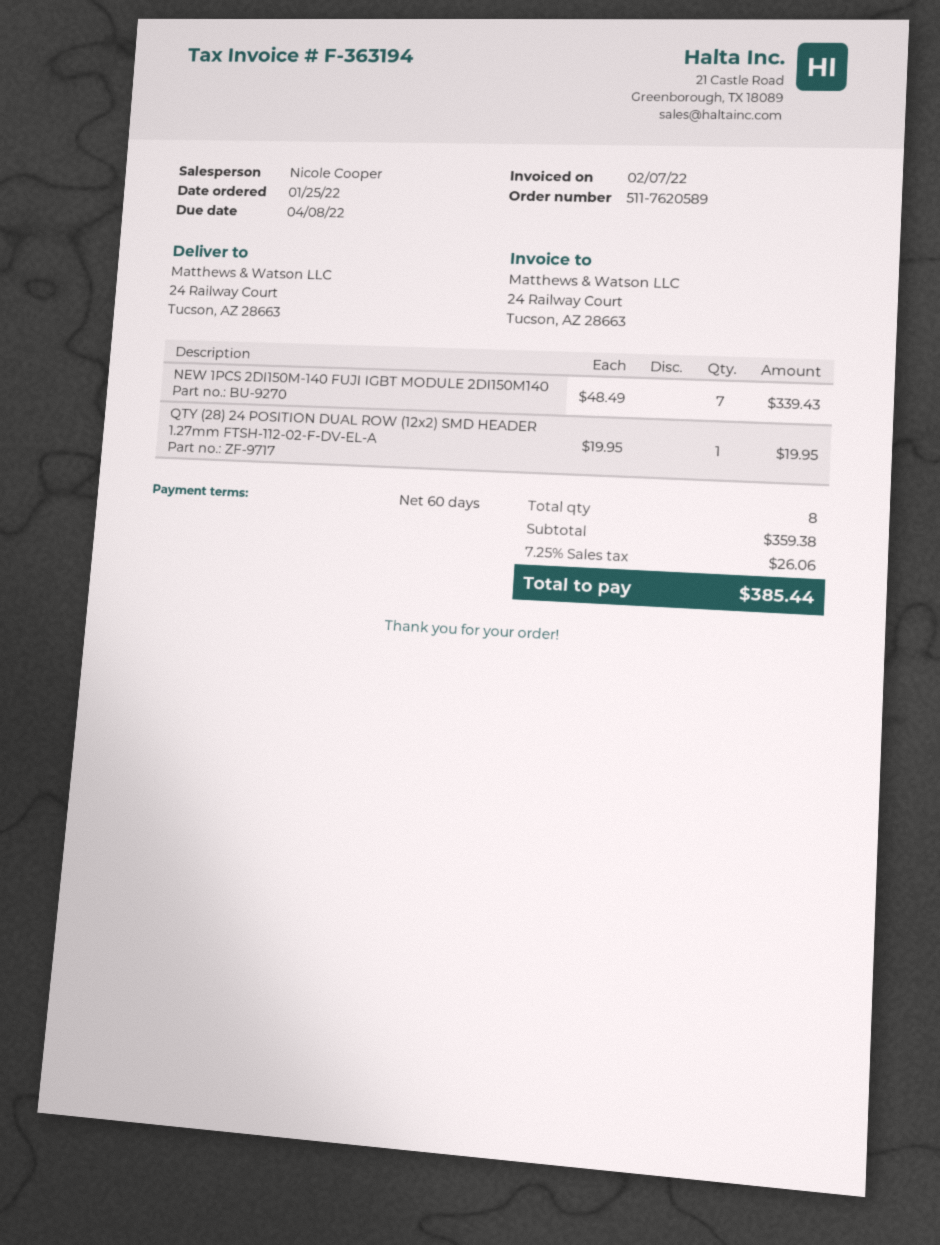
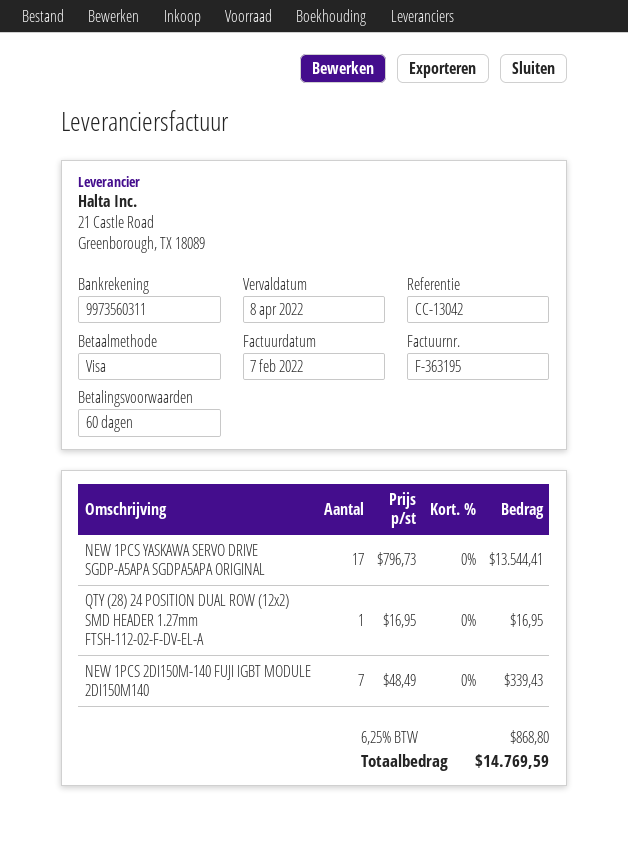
invoice number: F-363194 -> F-363195
QTY (28) 24 POSITION DUAL ROW (12x2) SMD HEADER 1.27mm FTSH-112-02-F-DV-EL-A: 1 x 19.95 = 19.95 -> 1 x 16.95 = 16.95
NEW 1PCS YASKAWA SERVO DRIVE SGDP-A5APA SGDPA5APA ORIGINAL: none -> 17 x 796.73 = 13544.41
tax: 7.25% = 26.06 -> 6.25% = 868.80
total: 385.44 -> 14769.59

